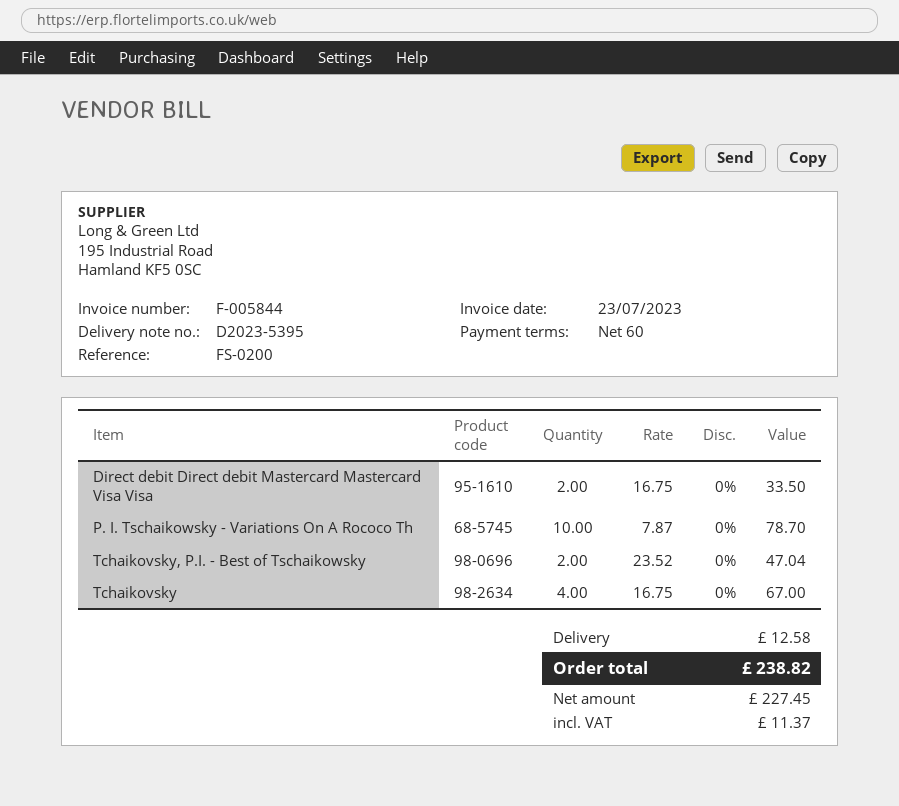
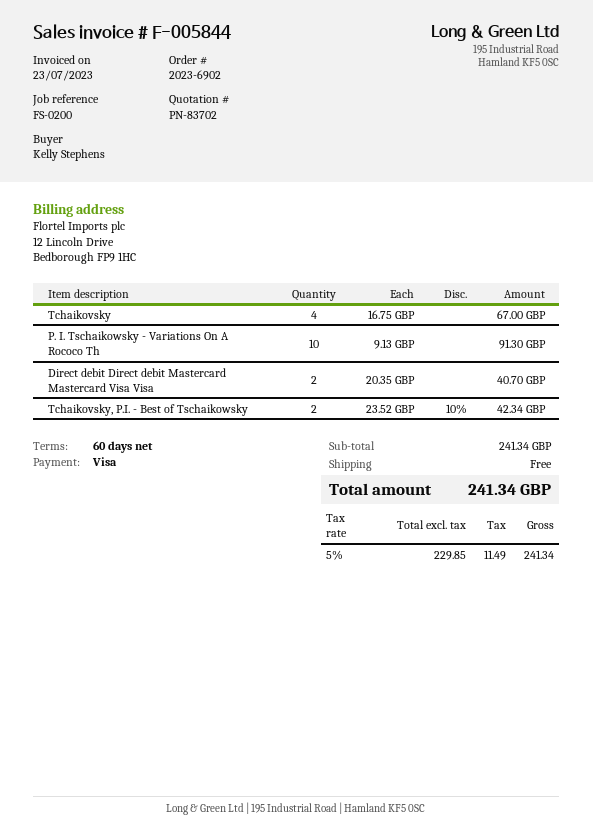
Direct debit Direct debit Mastercard Mastercard Visa Visa: 2 x 16.75 = 33.50 -> 2 x 20.35 = 40.70
P. I. Tschaikowsky - Variations On A Rococo Th: 10 x 7.87 = 78.70 -> 10 x 9.13 = 91.30
Tchaikovsky, P.I. - Best of Tschaikowsky: 2 x 23.52 = 47.04 -> 2 x 23.52 - 10% = 42.34
shipping: 12.58 -> 0.00
net: 227.45 -> 229.85
tax: 11.37 -> 11.49
total: 238.82 -> 241.34

